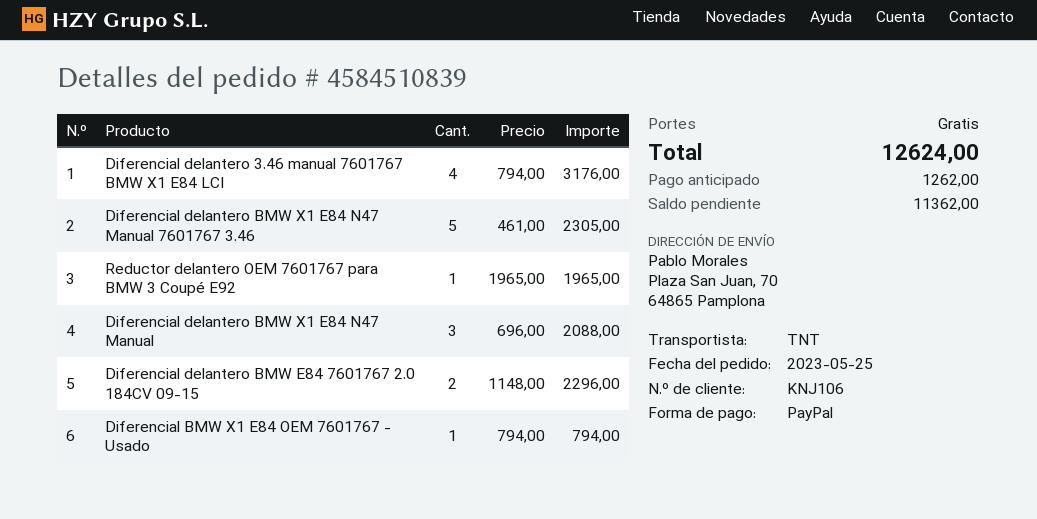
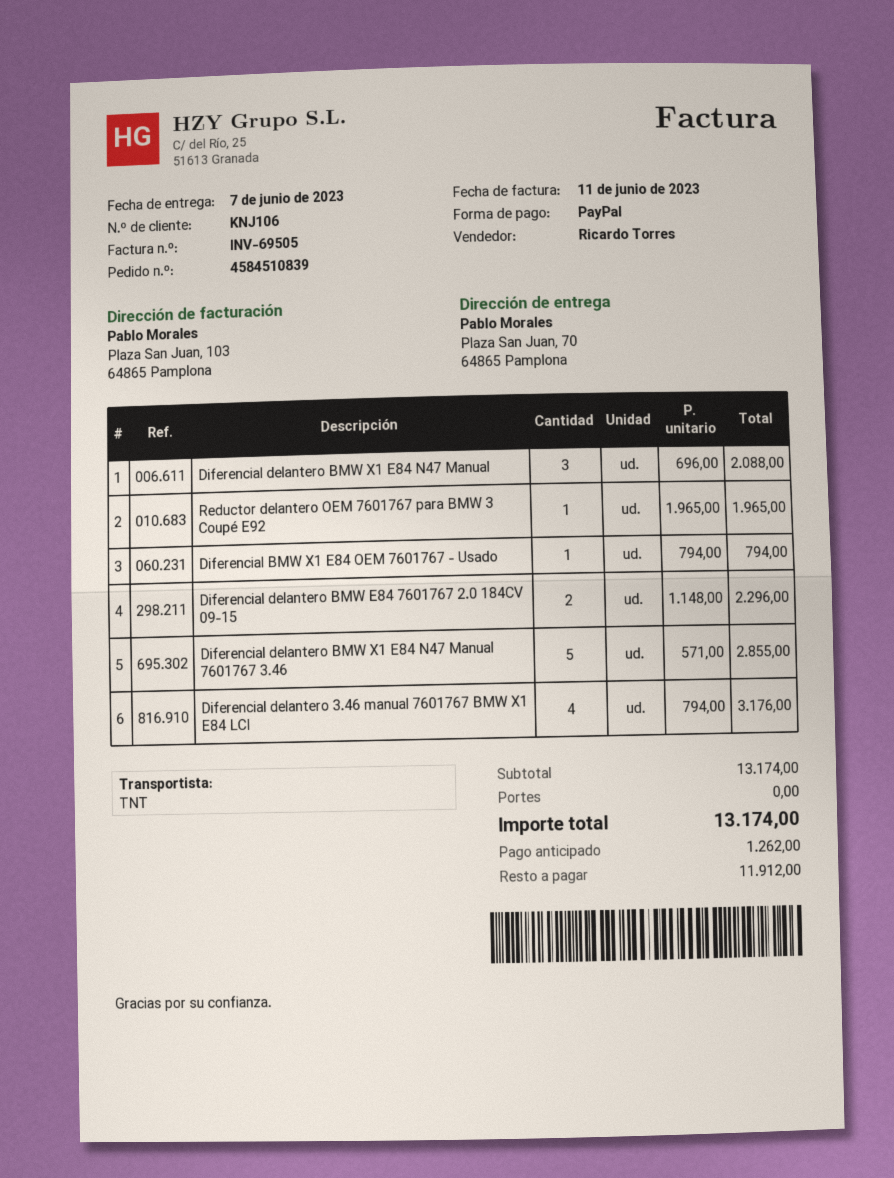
Diferencial delantero BMW X1 E84 N47 Manual 7601767 3.46: 5 x 461.00 = 2305.00 -> 5 x 571.00 = 2855.00
total: 12624.00 -> 13174.00
balance: 11362.00 -> 11912.00

